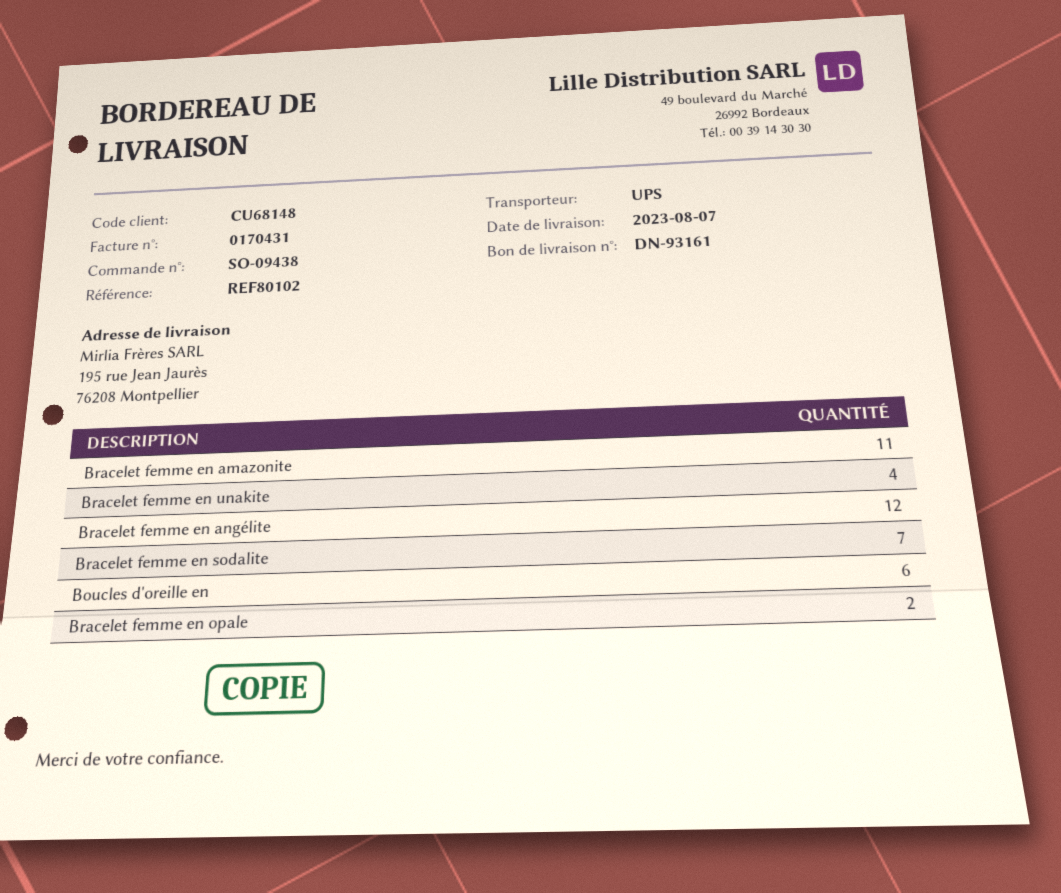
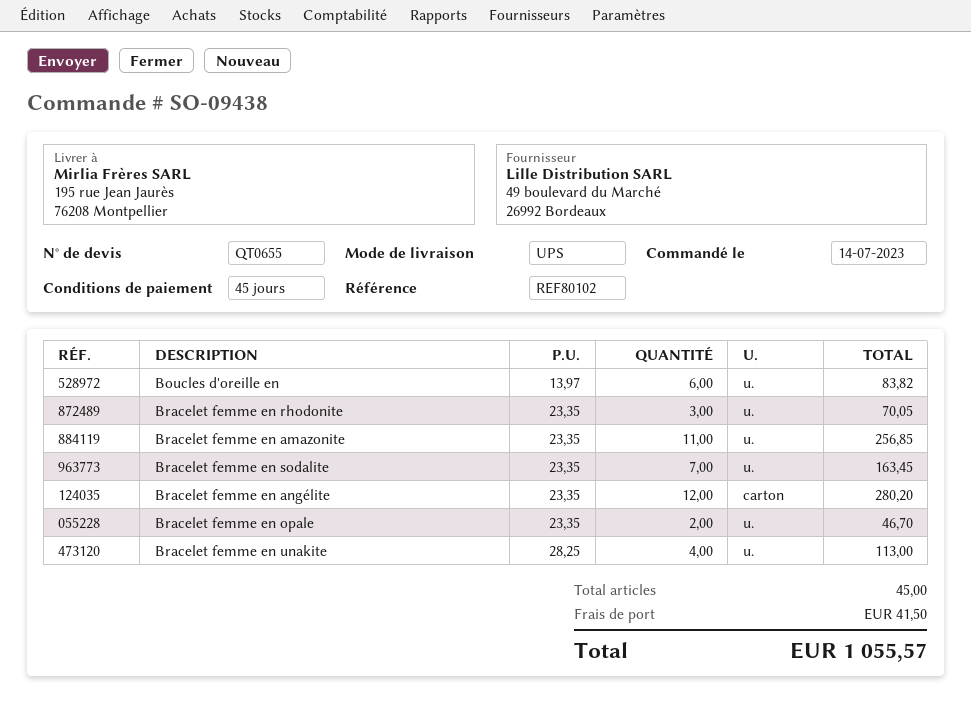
Bracelet femme en rhodonite: none -> 3

